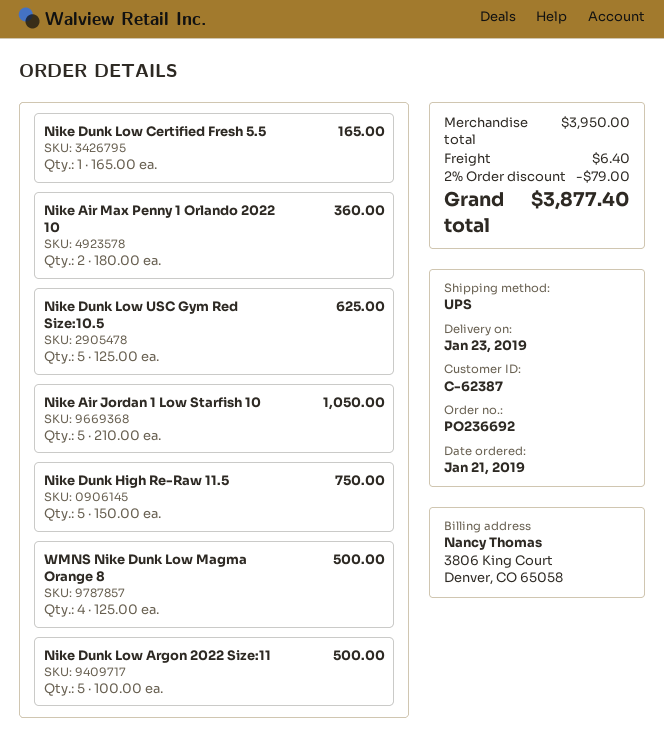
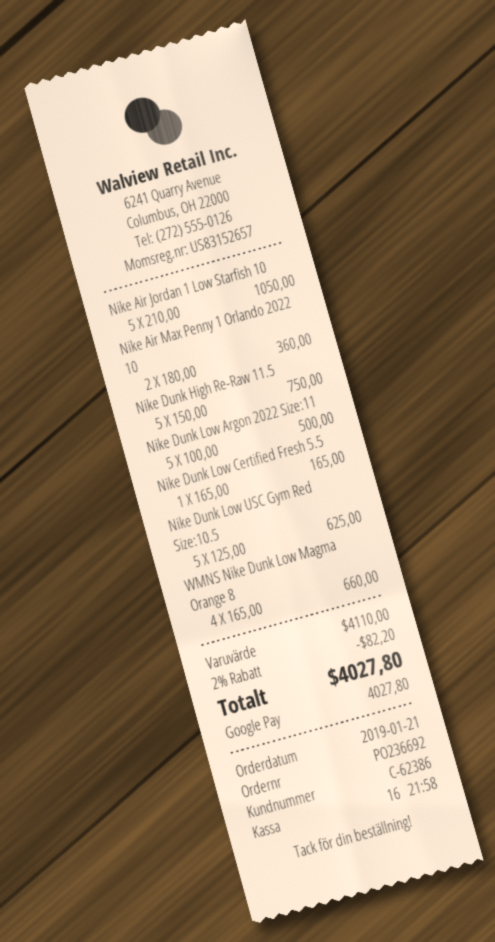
customer number: C-62387 -> C-62386
WMNS Nike Dunk Low Magma Orange 8: 4 x 125.00 = 500.00 -> 4 x 165.00 = 660.00
subtotal: 3950.00 -> 4110.00
discount: 2% = 79.00 -> 2% = 82.20
shipping: 6.40 -> none
total: 3877.40 -> 4027.80

